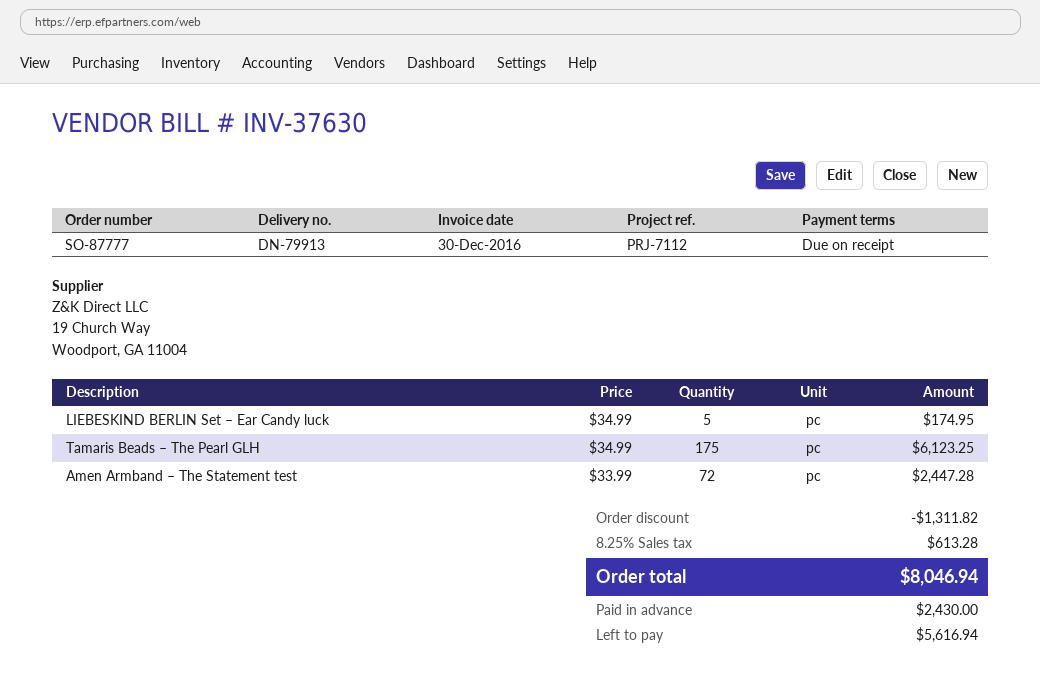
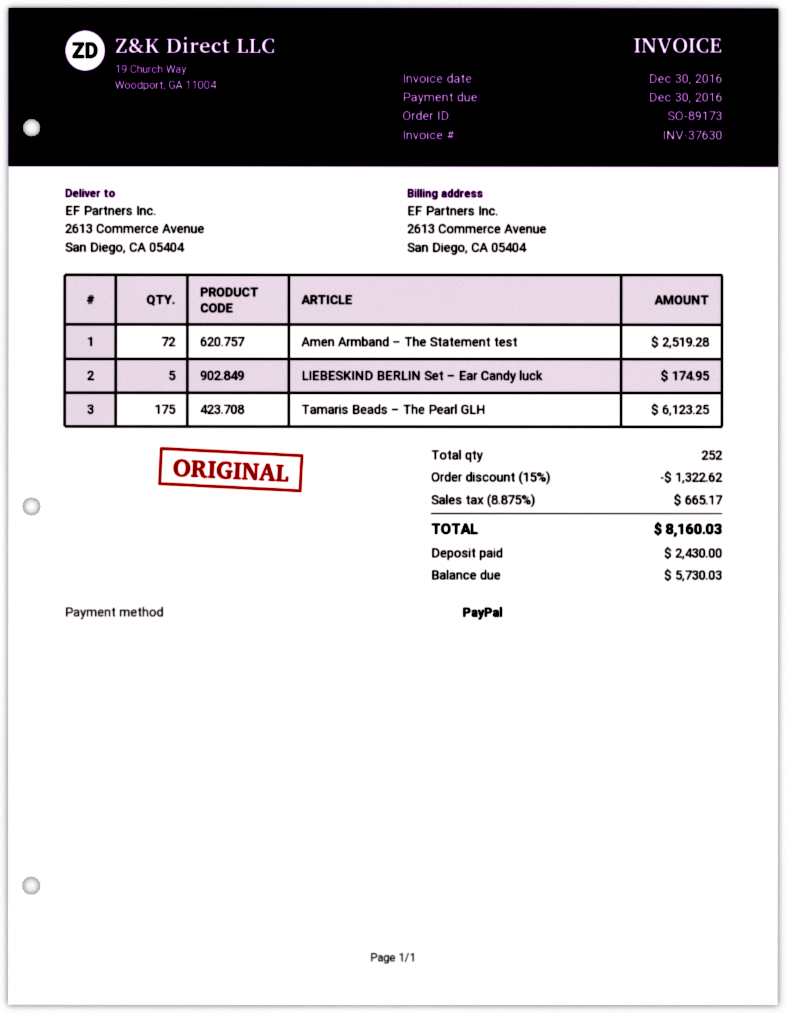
order number: SO-87777 -> SO-89173
Amen Armband – The Statement test: 72 for 2447.28 -> 72 for 2519.28
discount: 1311.82 -> 1322.62
tax: 8.25% = 613.28 -> 8.875% = 665.17
total: 8046.94 -> 8160.03
balance: 5616.94 -> 5730.03

